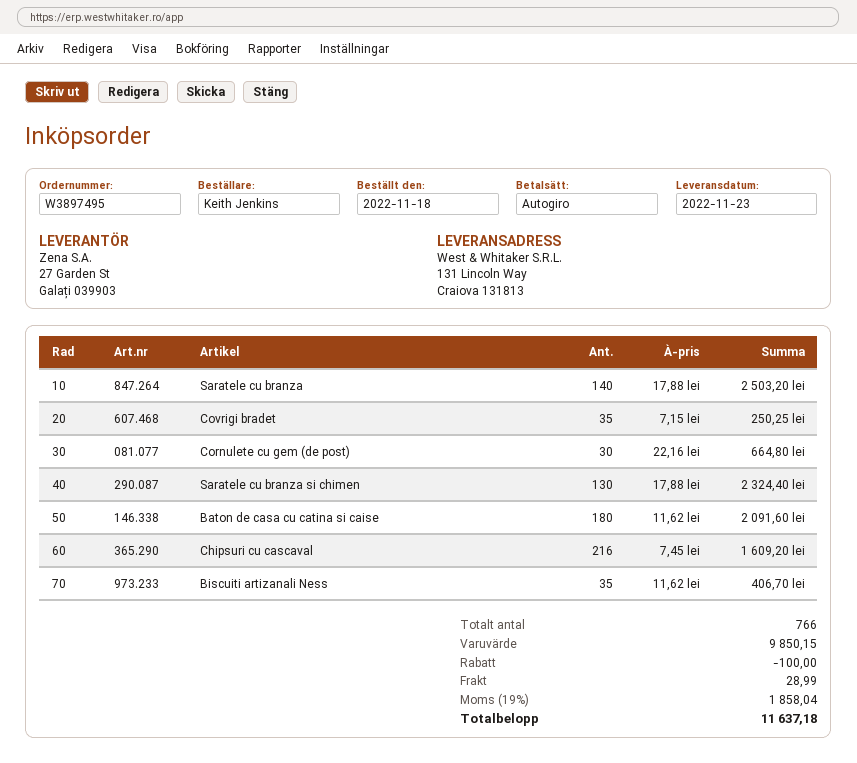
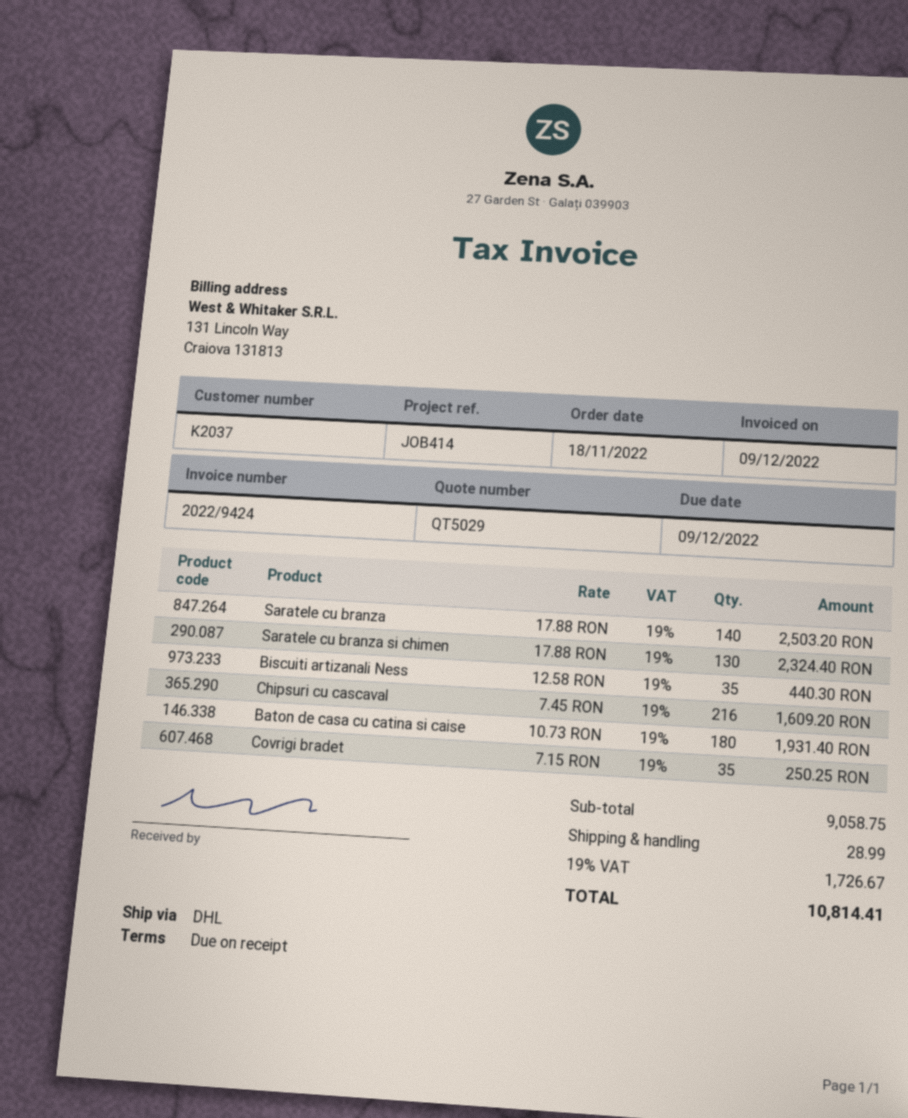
Cornulete cu gem (de post): 30 x 22.16 = 664.80 -> none
Baton de casa cu catina si caise: 180 x 11.62 = 2091.60 -> 180 x 10.73 = 1931.40
Biscuiti artizanali Ness: 35 x 11.62 = 406.70 -> 35 x 12.58 = 440.30
subtotal: 9850.15 -> 9058.75
discount: 100.00 -> none
tax: 19% = 1858.04 -> 19% = 1726.67
total: 11637.18 -> 10814.41

